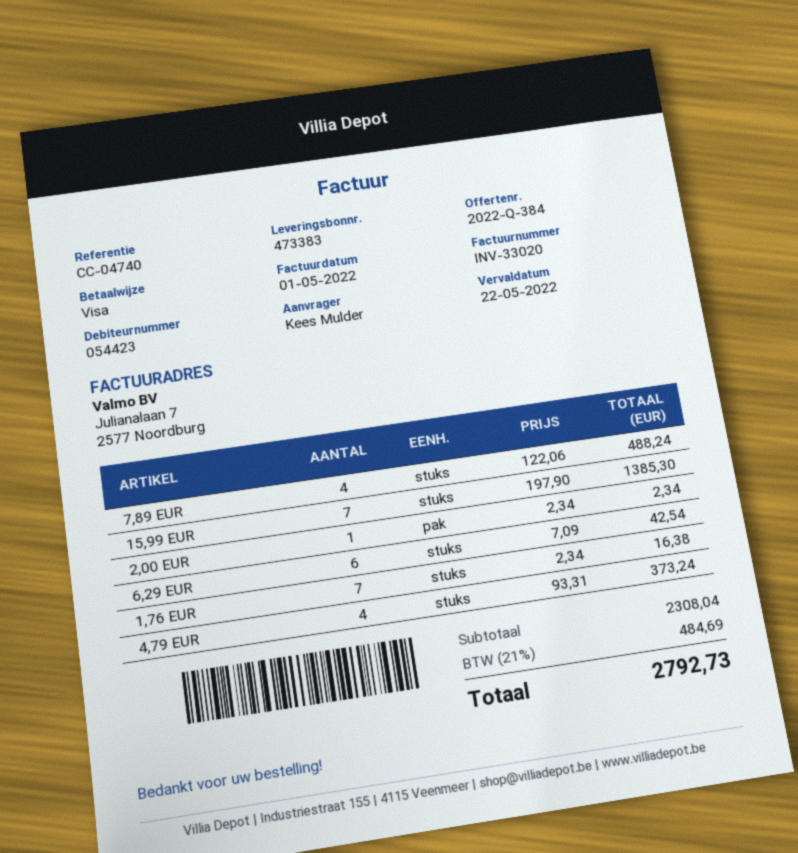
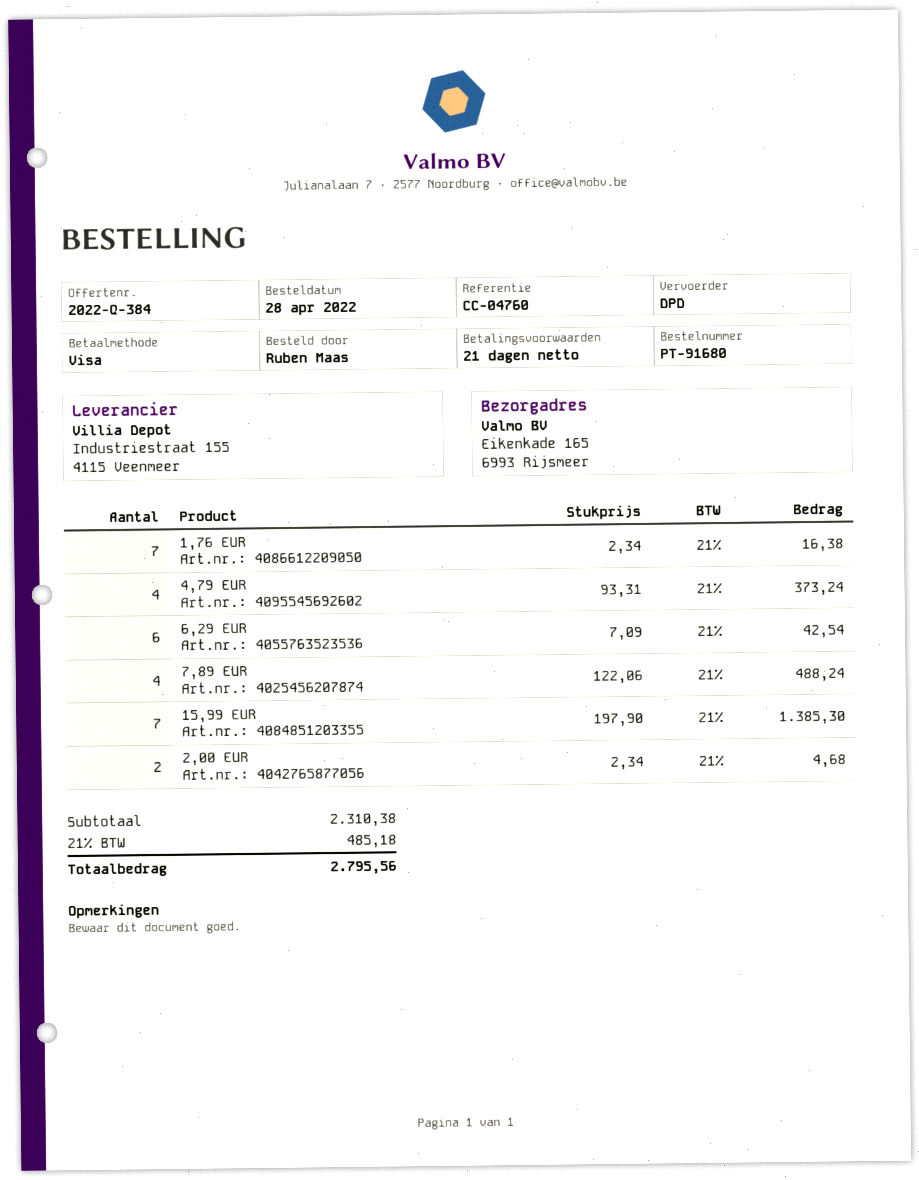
reference: CC-04740 -> CC-04760
ordered by: Kees Mulder -> Ruben Maas
2,00 EUR: 1 x 2.34 = 2.34 -> 2 x 2.34 = 4.68
subtotal: 2308.04 -> 2310.38
tax: 21% = 484.69 -> 21% = 485.18
total: 2792.73 -> 2795.56

